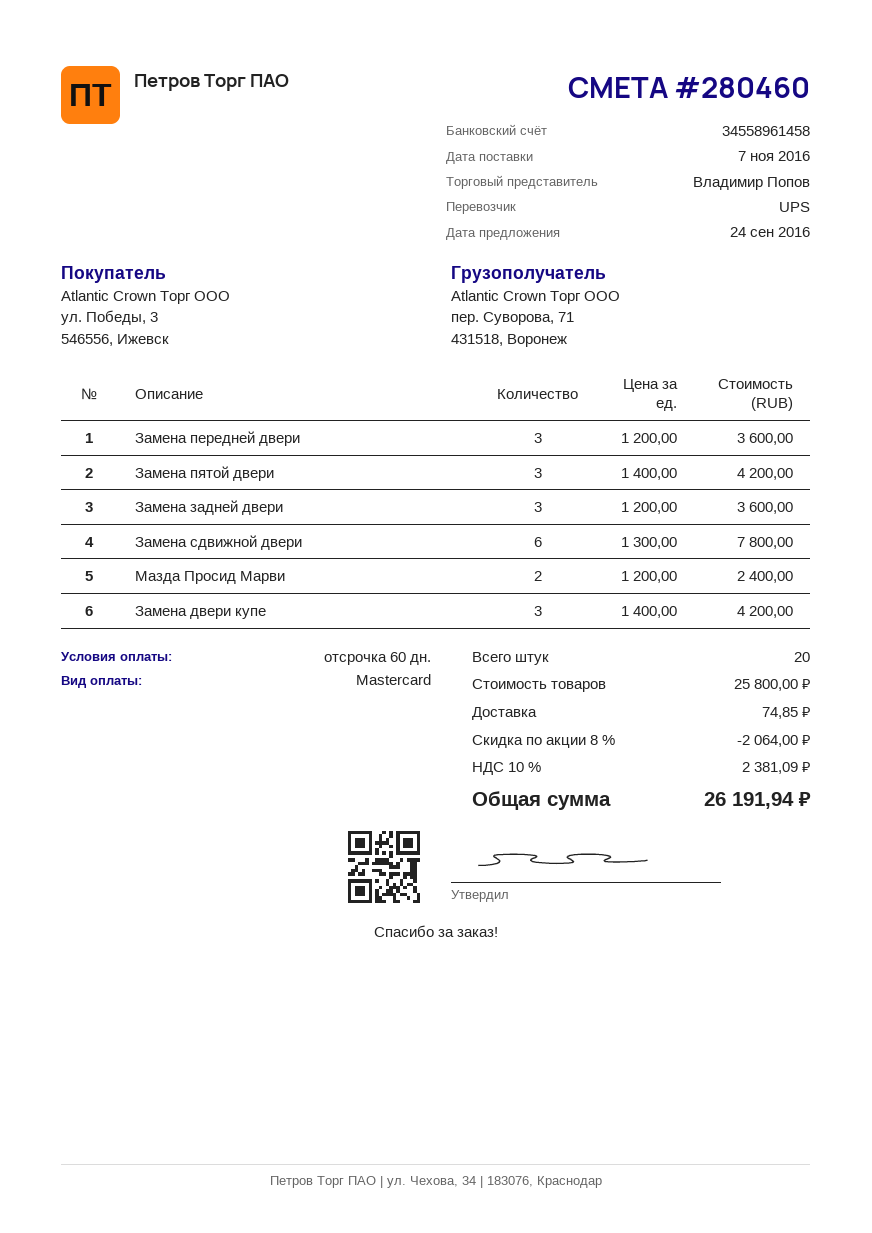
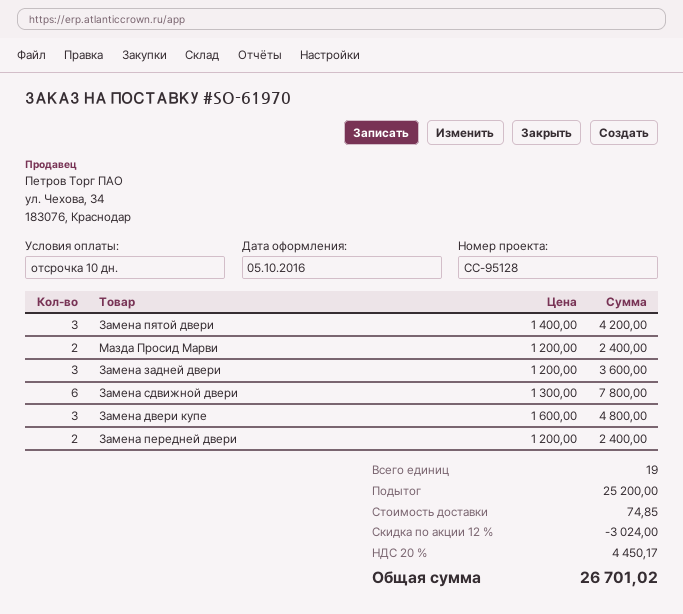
payment terms: 60 days -> 10 days
Замена передней двери: 3 x 1200.00 = 3600.00 -> 2 x 1200.00 = 2400.00
Замена двери купе: 3 x 1400.00 = 4200.00 -> 3 x 1600.00 = 4800.00
total quantity: 20 -> 19
subtotal: 25800.00 -> 25200.00
discount: 8% = 2064.00 -> 12% = 3024.00
tax: 10% = 2381.09 -> 20% = 4450.17
total: 26191.94 -> 26701.02

